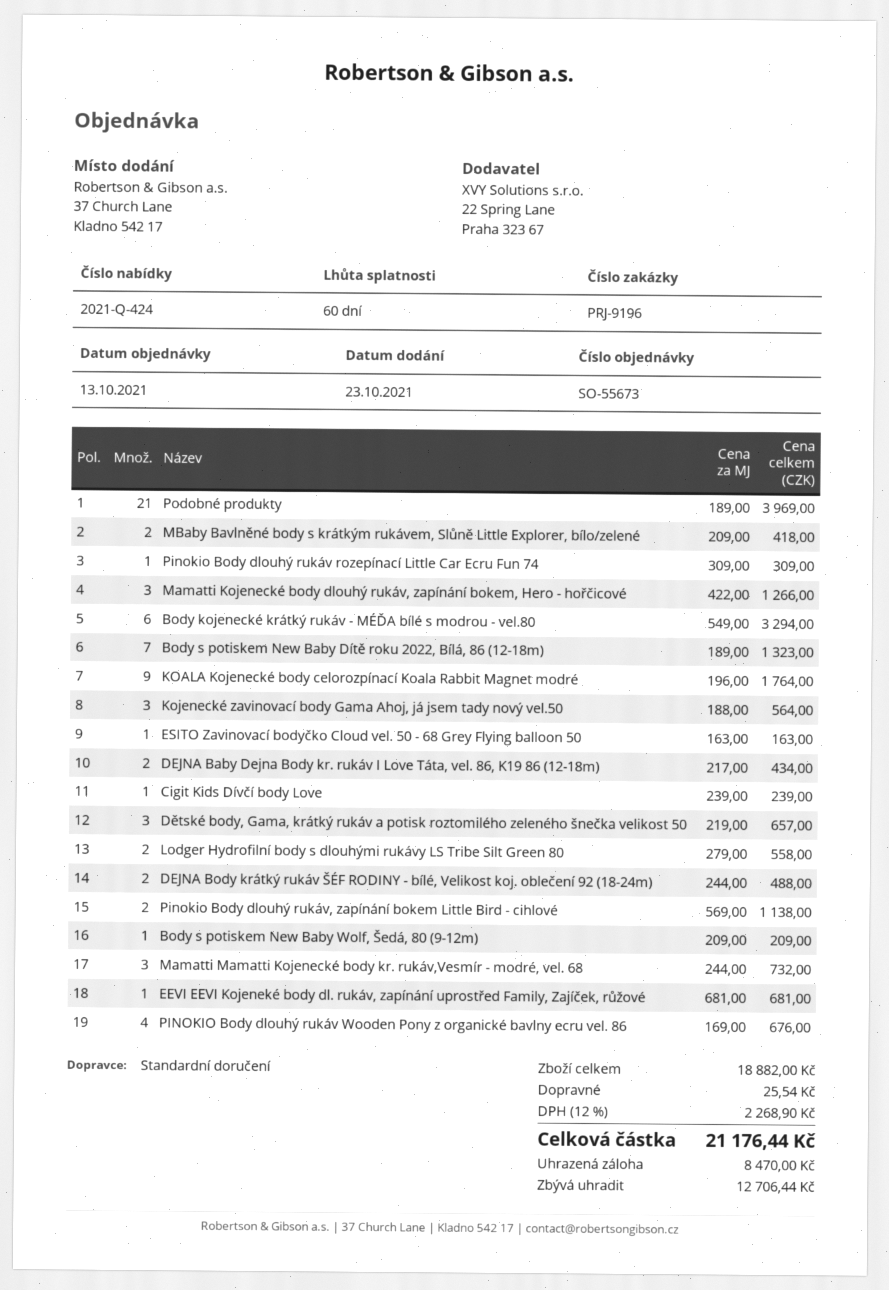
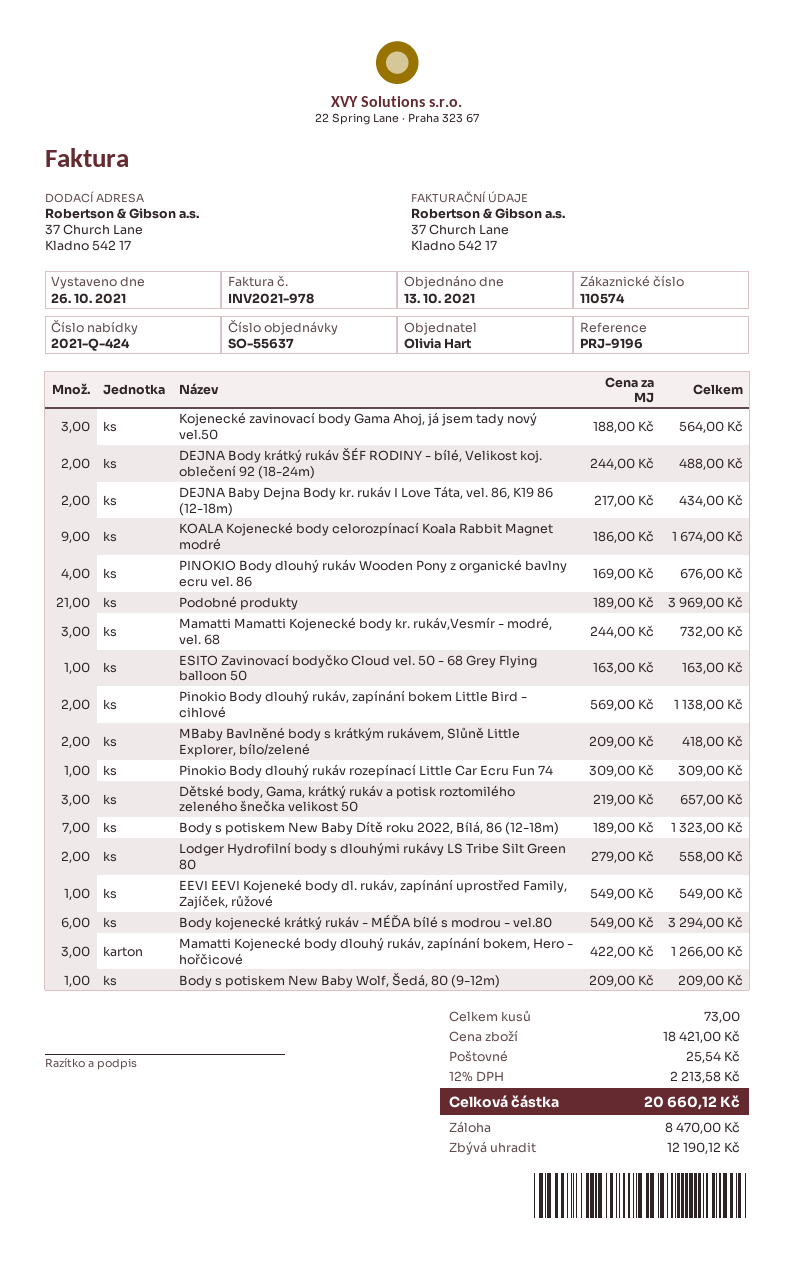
order number: SO-55673 -> SO-55637
KOALA Kojenecké body celorozpínací Koala Rabbit Magnet modré: 9 x 196.00 = 1764.00 -> 9 x 186.00 = 1674.00
Cigit Kids Dívčí body Love: 1 x 239.00 = 239.00 -> none
EEVI EEVI Kojeneké body dl. rukáv, zapínání uprostřed Family, Zajíček, růžové: 1 x 681.00 = 681.00 -> 1 x 549.00 = 549.00
subtotal: 18882.00 -> 18421.00
tax: 12% = 2268.90 -> 12% = 2213.58
total: 21176.44 -> 20660.12
balance: 12706.44 -> 12190.12

